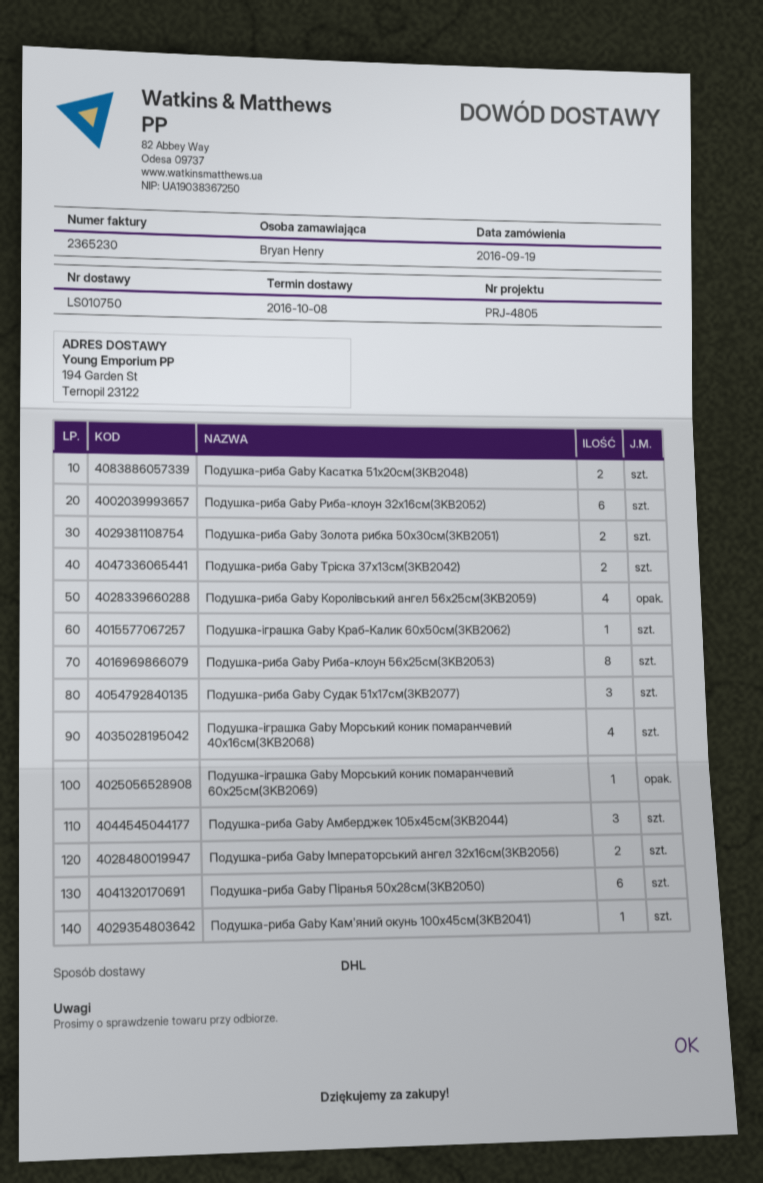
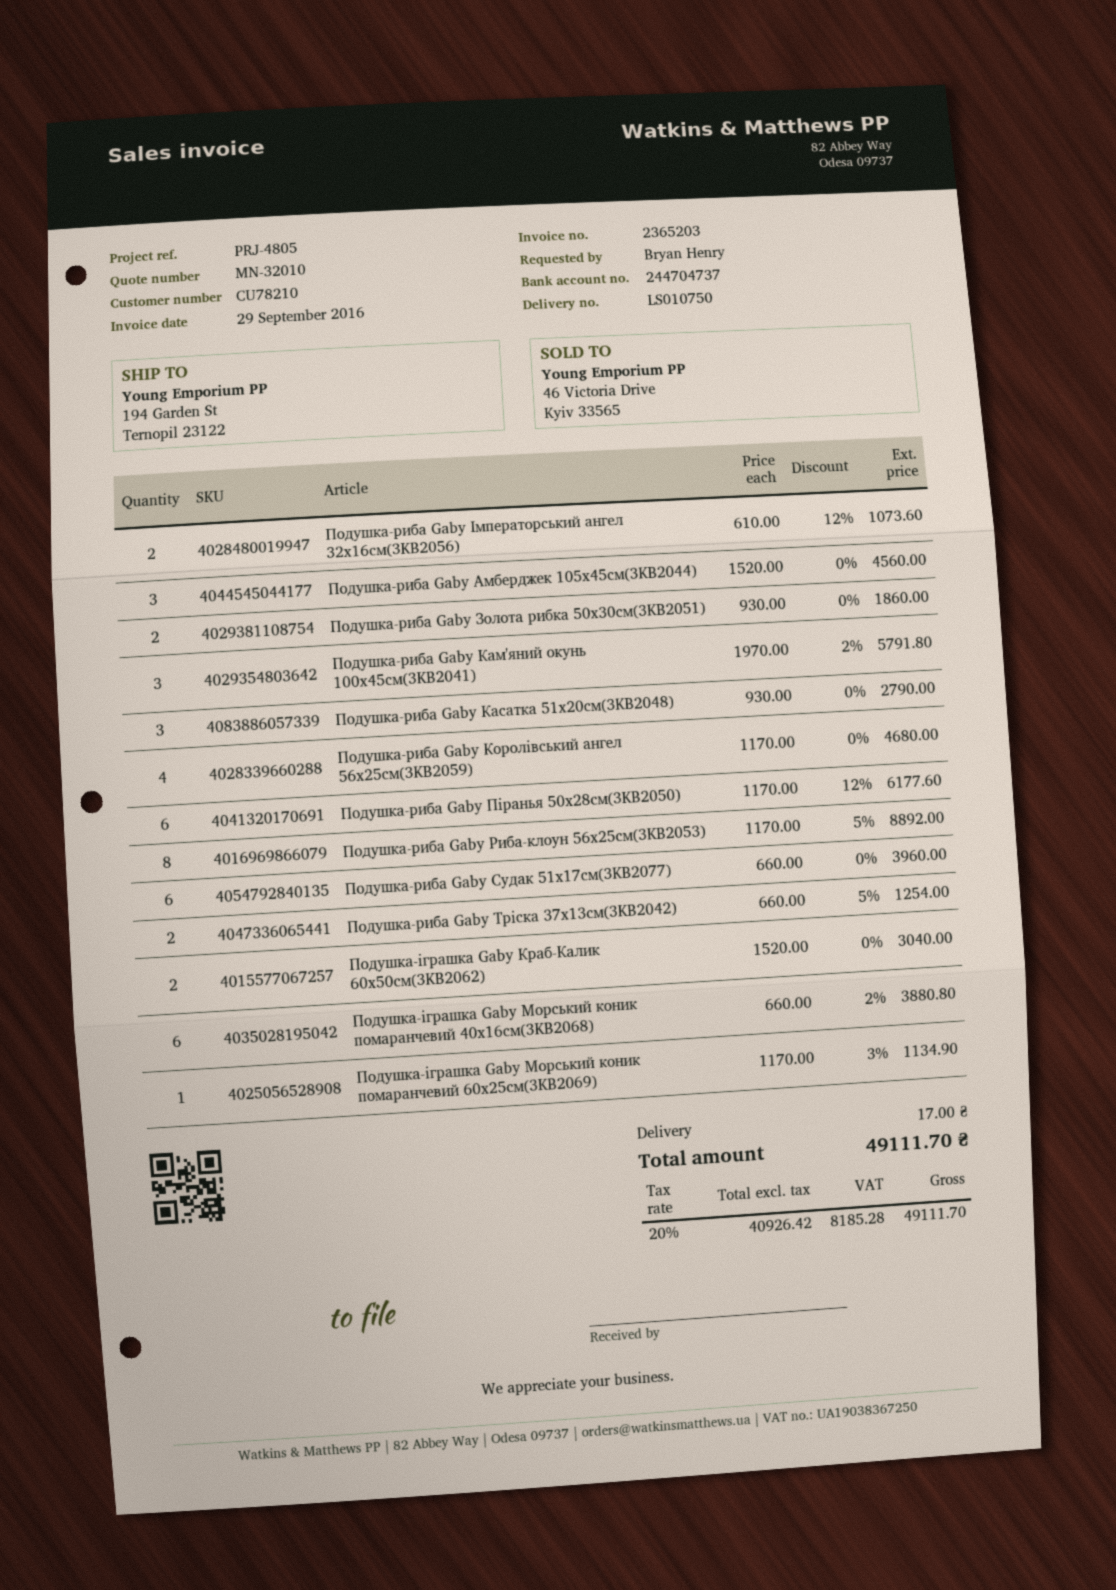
invoice number: 2365230 -> 2365203
Подушка-риба Gaby Касатка 51х20см(3KB2048): 2 -> 3
Подушка-риба Gaby Риба-клоун 32х16см(3KB2052): 6 -> none
Подушка-іграшка Gaby Краб-Калик 60х50см(3KB2062): 1 -> 2
Подушка-риба Gaby Судак 51х17см(3KB2077): 3 -> 6
Подушка-іграшка Gaby Морський коник помаранчевий 40х16см(3KB2068): 4 -> 6
Подушка-риба Gaby Кам'яний окунь 100х45см(3KB2041): 1 -> 3

